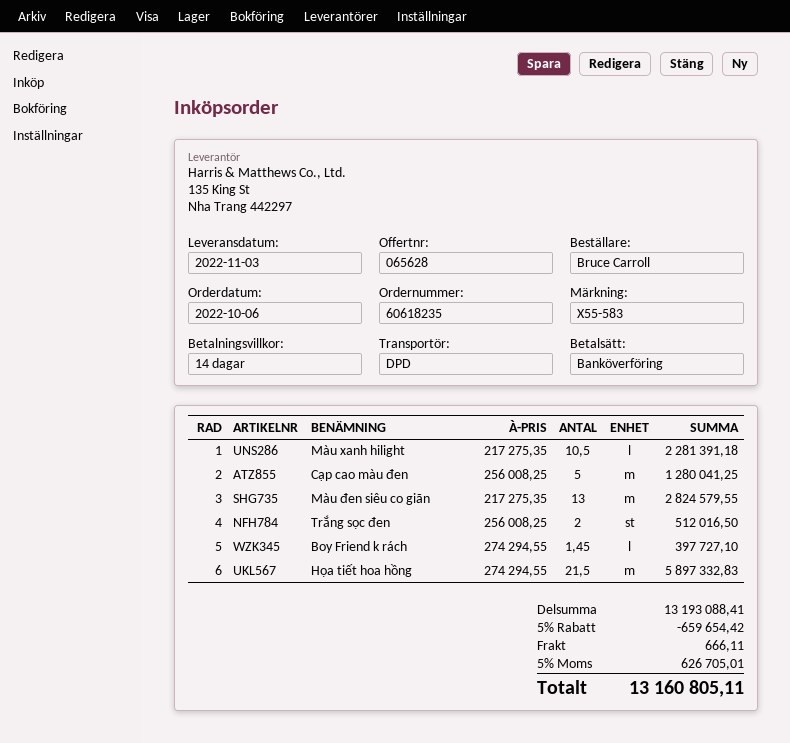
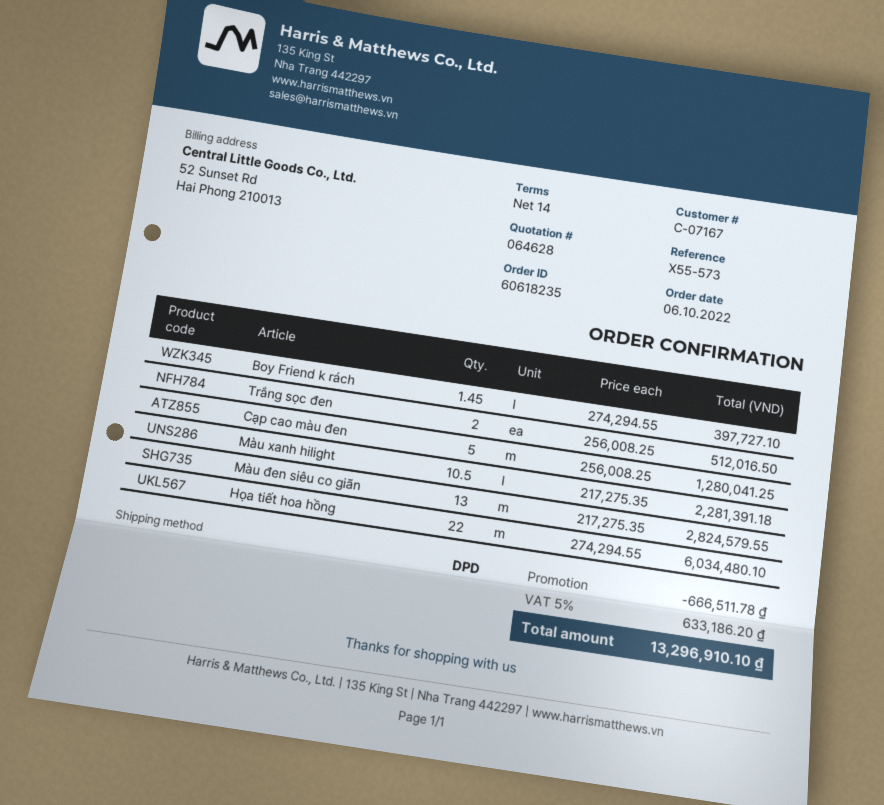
quote number: 065628 -> 064628
reference: X55-583 -> X55-573
Họa tiết hoa hồng: 21.5 x 274294.55 = 5897332.83 -> 22 x 274294.55 = 6034480.10
discount: 659654.42 -> 666511.78
shipping: 666.11 -> none
tax: 5% = 626705.01 -> 5% = 633186.20
total: 13160805.11 -> 13296910.10

